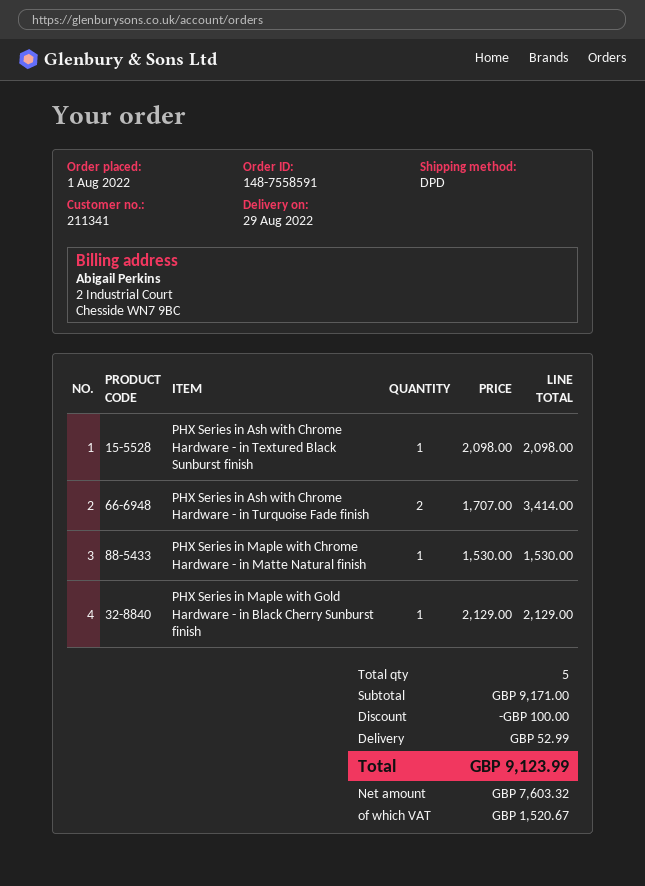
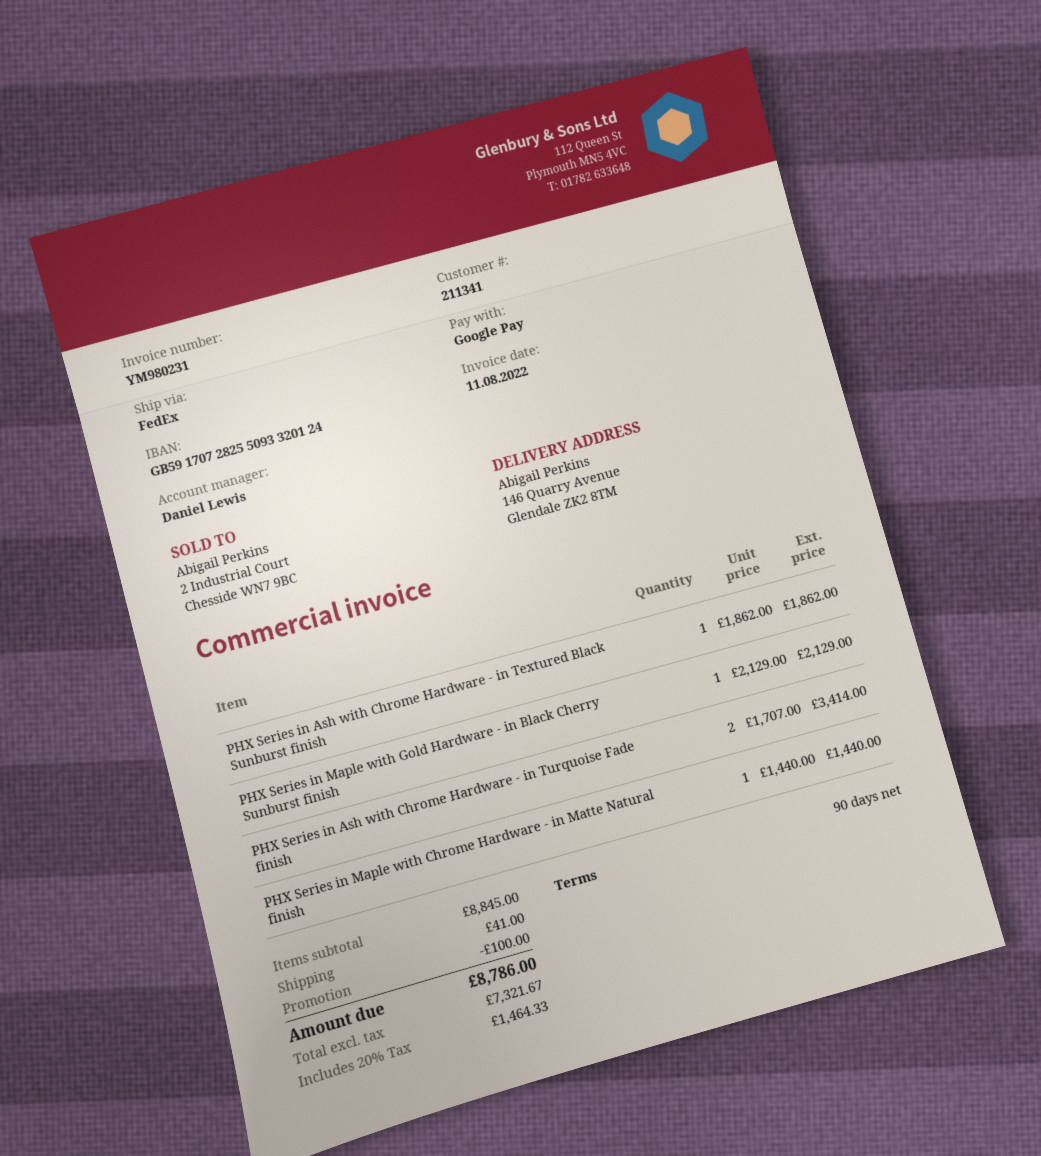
shipping method: DPD -> FedEx
PHX Series in Ash with Chrome Hardware - in Textured Black Sunburst finish: 1 x 2098.00 = 2098.00 -> 1 x 1862.00 = 1862.00
PHX Series in Maple with Chrome Hardware - in Matte Natural finish: 1 x 1530.00 = 1530.00 -> 1 x 1440.00 = 1440.00
subtotal: 9171.00 -> 8845.00
shipping: 52.99 -> 41.00
net: 7603.32 -> 7321.67
tax: 1520.67 -> 1464.33
total: 9123.99 -> 8786.00

